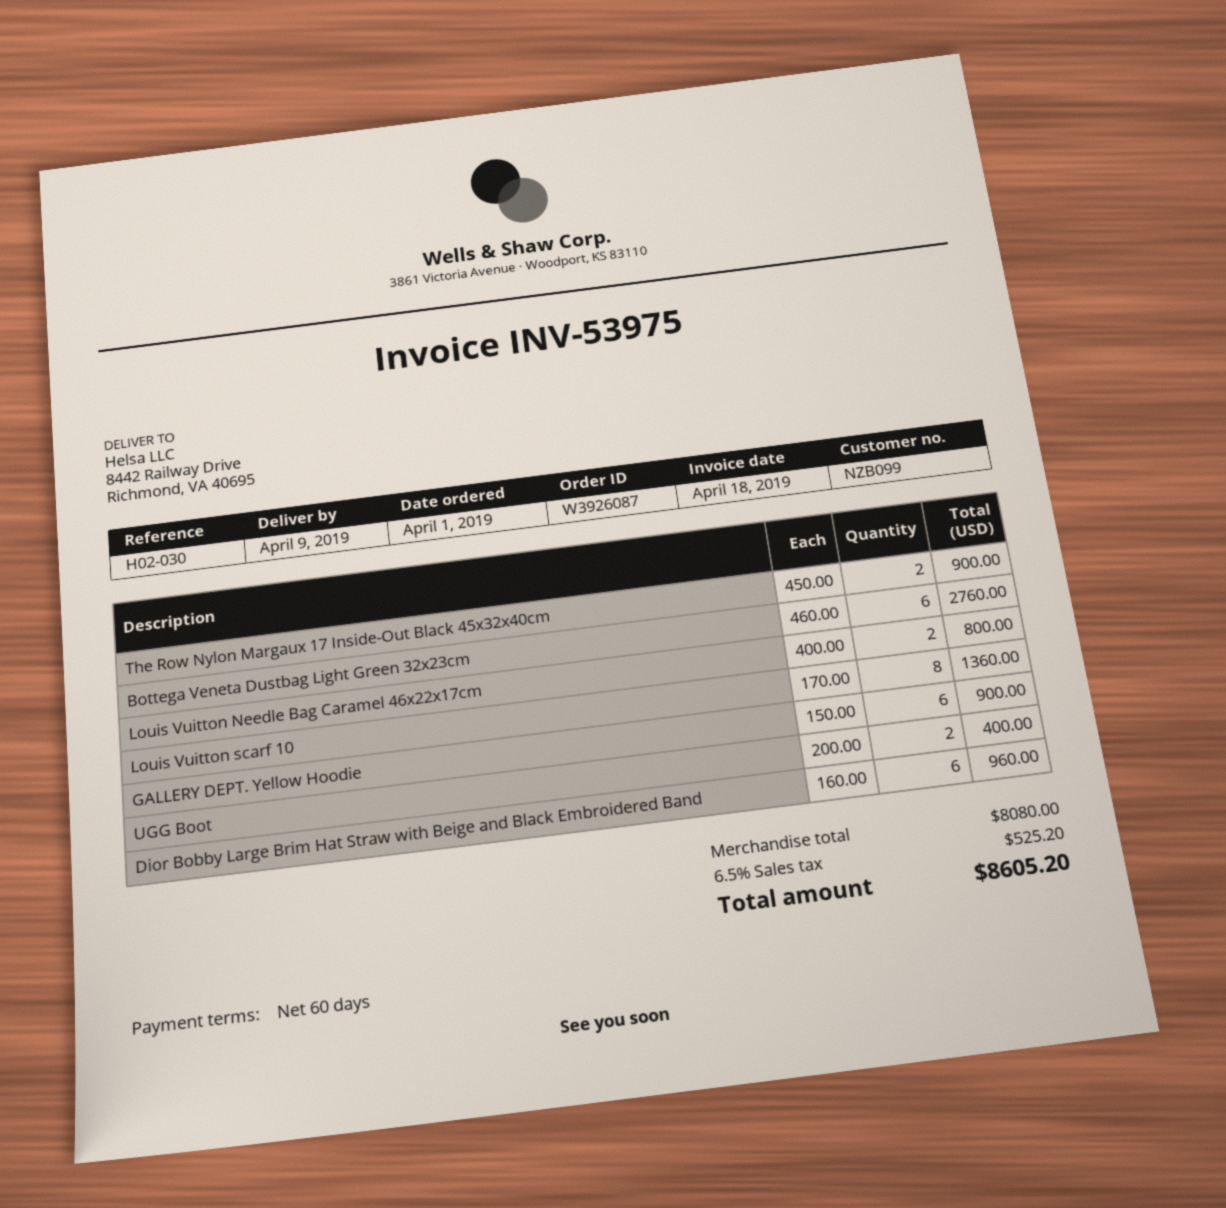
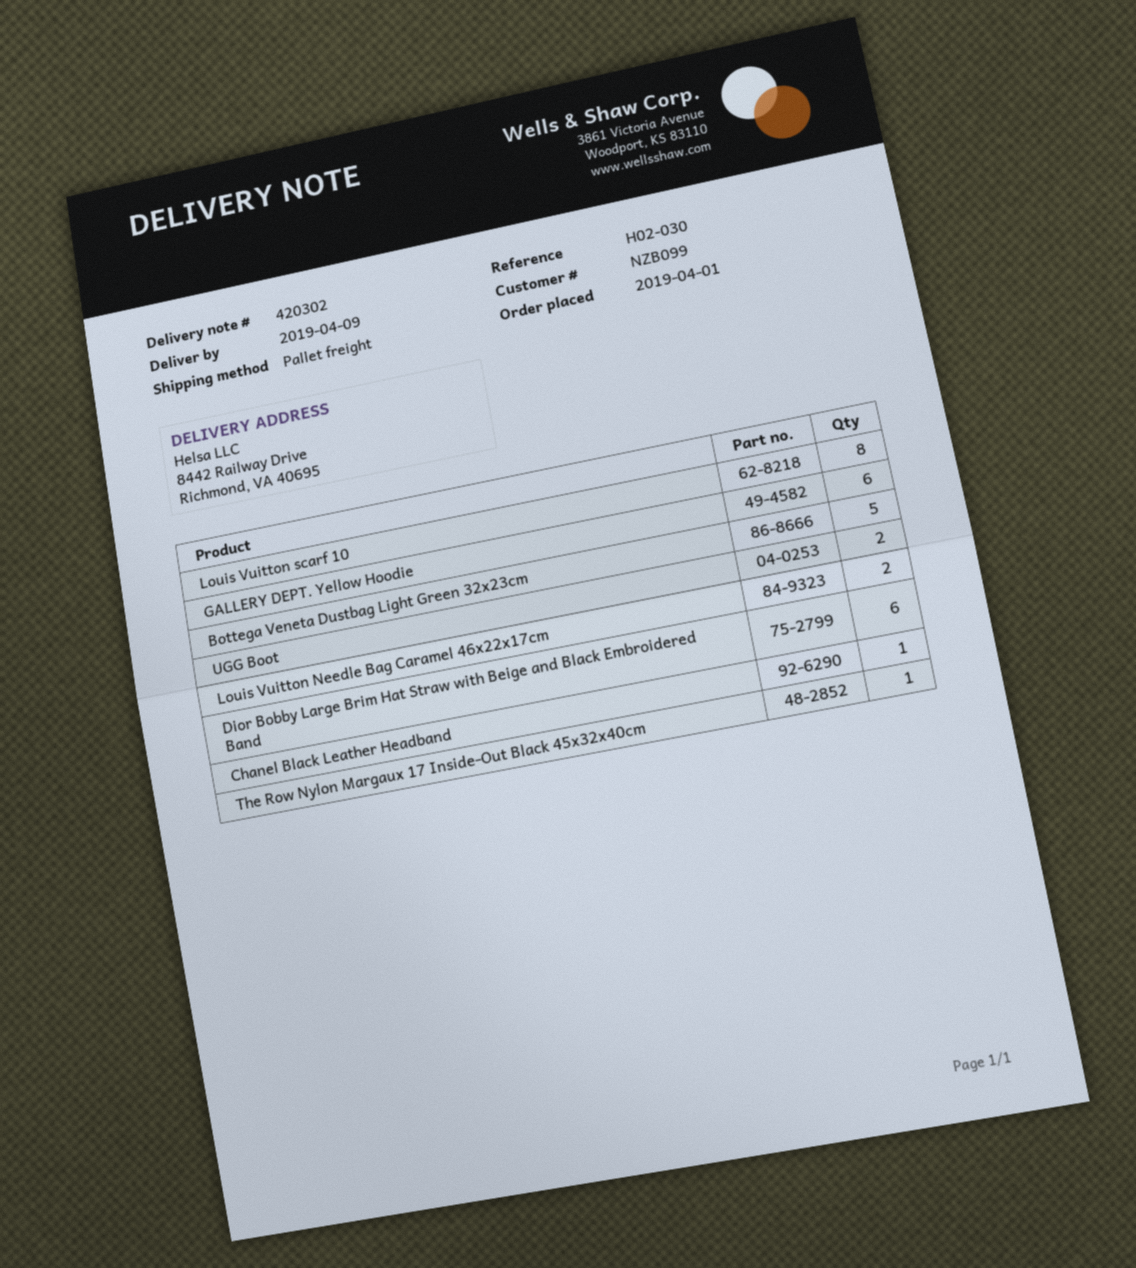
The Row Nylon Margaux 17 Inside-Out Black 45x32x40cm: 2 -> 1
Bottega Veneta Dustbag Light Green 32x23cm: 6 -> 5
Chanel Black Leather Headband: none -> 1

